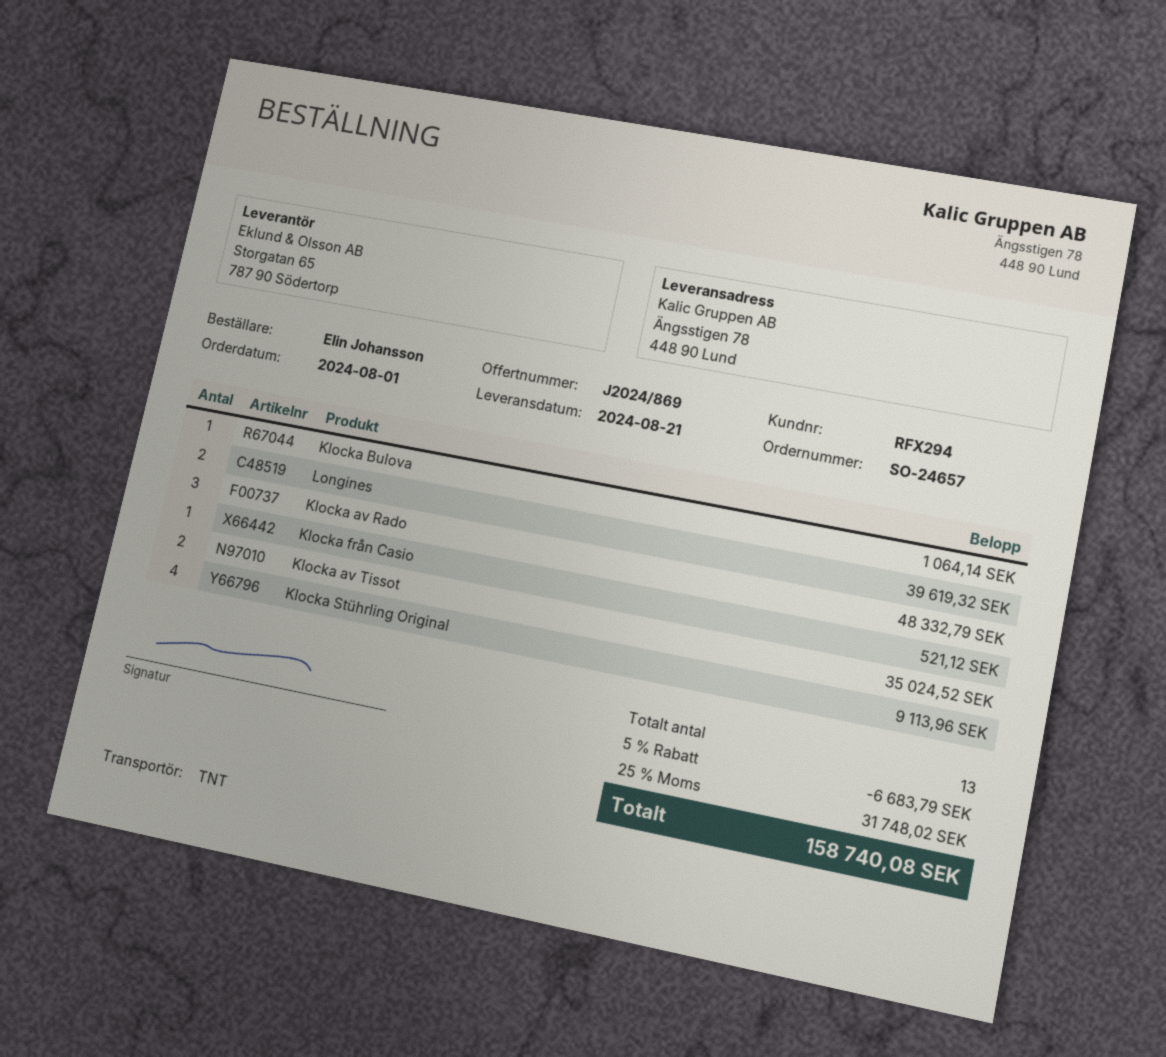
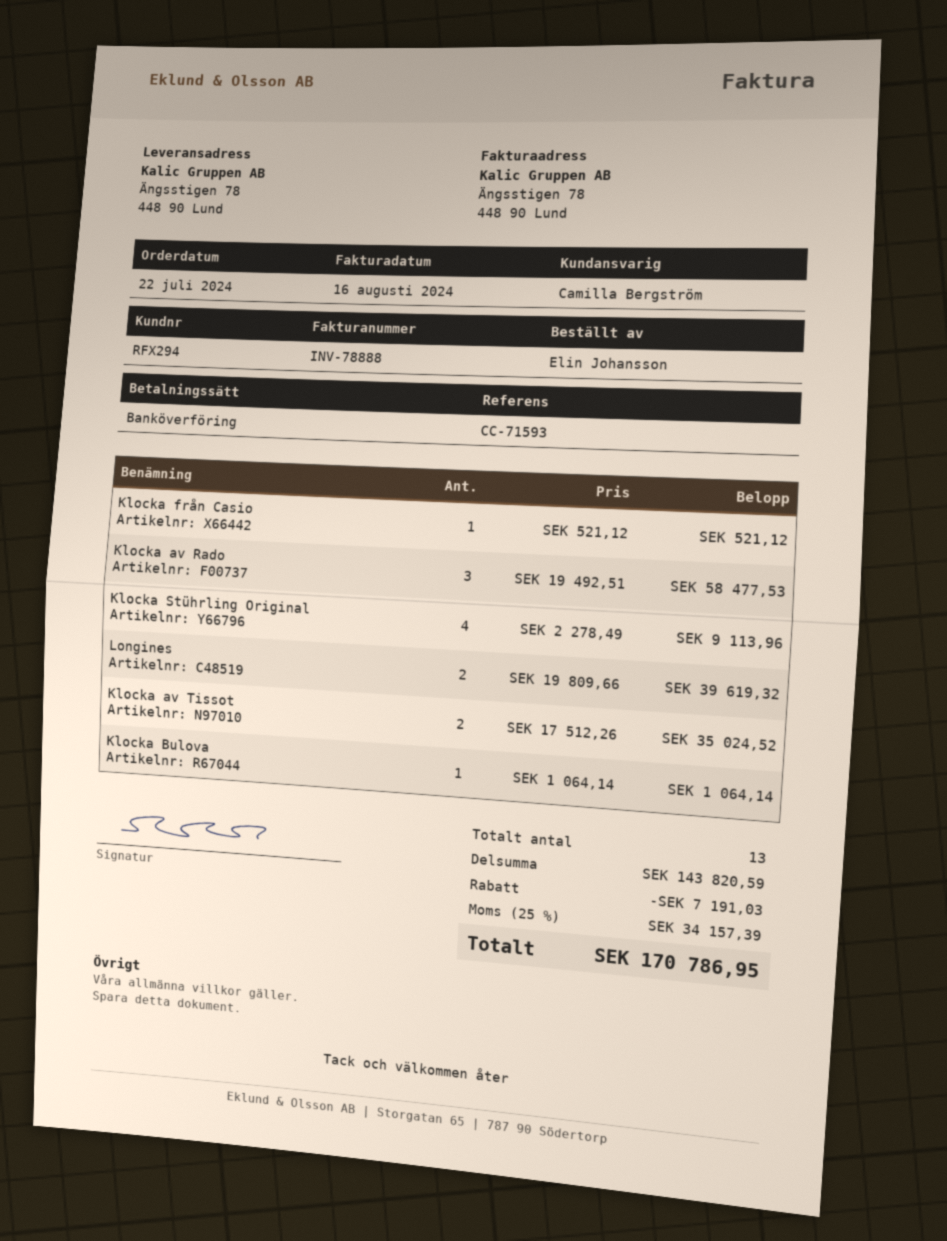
order date: 2024-08-01 -> 2024-07-22
Klocka av Rado: 3 for 48332.79 -> 3 for 58477.53
discount: 6683.79 -> 7191.03
tax: 25% = 31748.02 -> 25% = 34157.39
total: 158740.08 -> 170786.95

